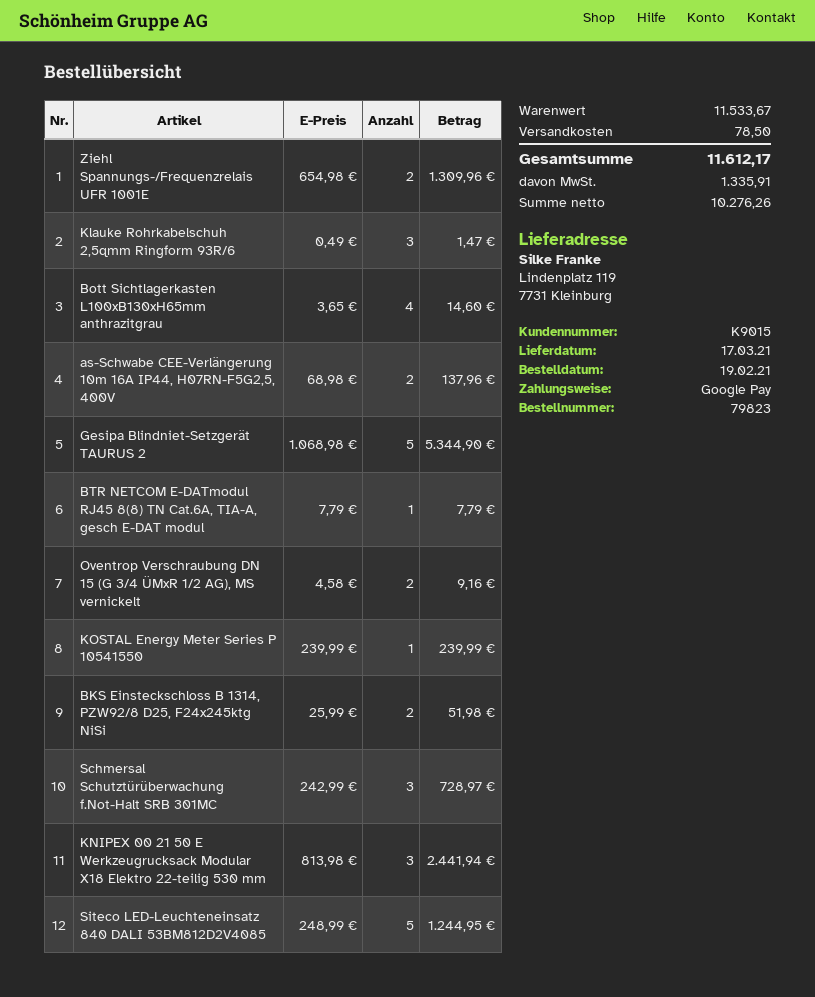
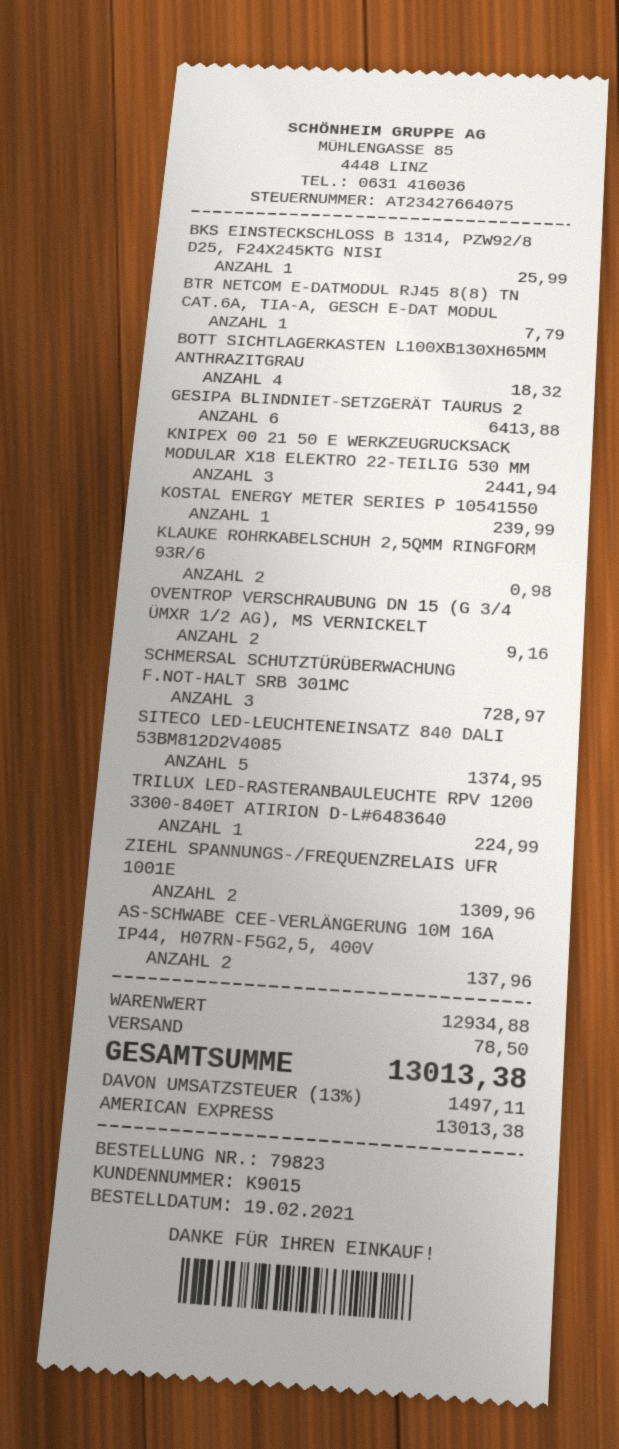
payment method: Google Pay -> American Express
Klauke Rohrkabelschuh 2,5qmm Ringform 93R/6: 3 for 1.47 -> 2 for 0.98
Bott Sichtlagerkasten L100xB130xH65mm anthrazitgrau: 4 for 14.60 -> 4 for 18.32
Gesipa Blindniet-Setzgerät TAURUS 2: 5 for 5344.90 -> 6 for 6413.88
BKS Einsteckschloss B 1314, PZW92/8 D25, F24x245ktg NiSi: 2 for 51.98 -> 1 for 25.99
Siteco LED-Leuchteneinsatz 840 DALI 53BM812D2V4085: 5 for 1244.95 -> 5 for 1374.95
TRILUX LED-RASTERANBAULEUCHTE RPV 1200 3300-840ET ATIRION D-L#6483640: none -> 1 for 224.99
subtotal: 11533.67 -> 12934.88
tax: 1335.91 -> 1497.11
total: 11612.17 -> 13013.38

